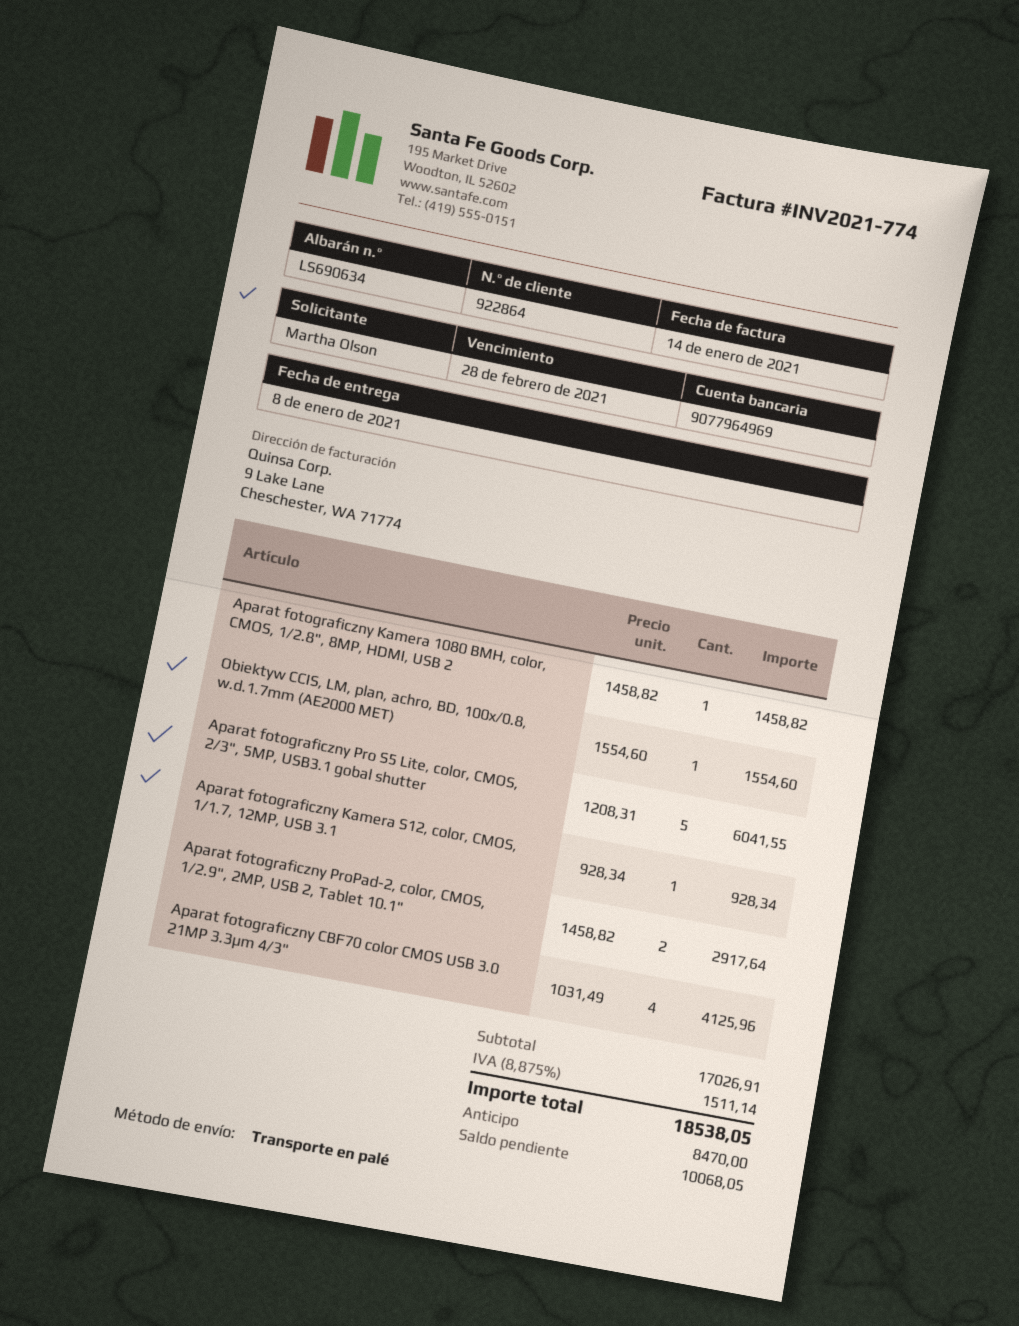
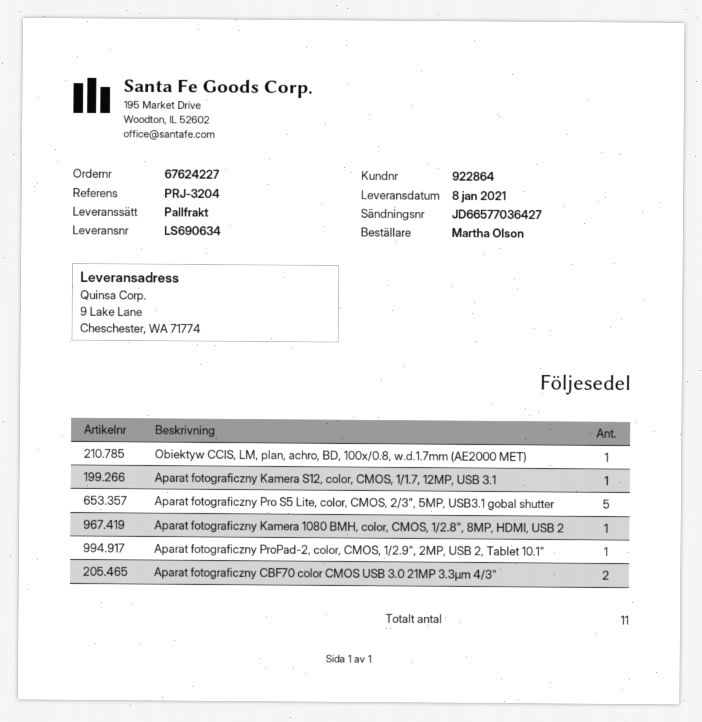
Aparat fotograficzny ProPad-2, color, CMOS, 1/2.9", 2MP, USB 2, Tablet 10.1": 2 -> 1
Aparat fotograficzny CBF70 color CMOS USB 3.0 21MP 3.3µm 4/3": 4 -> 2

